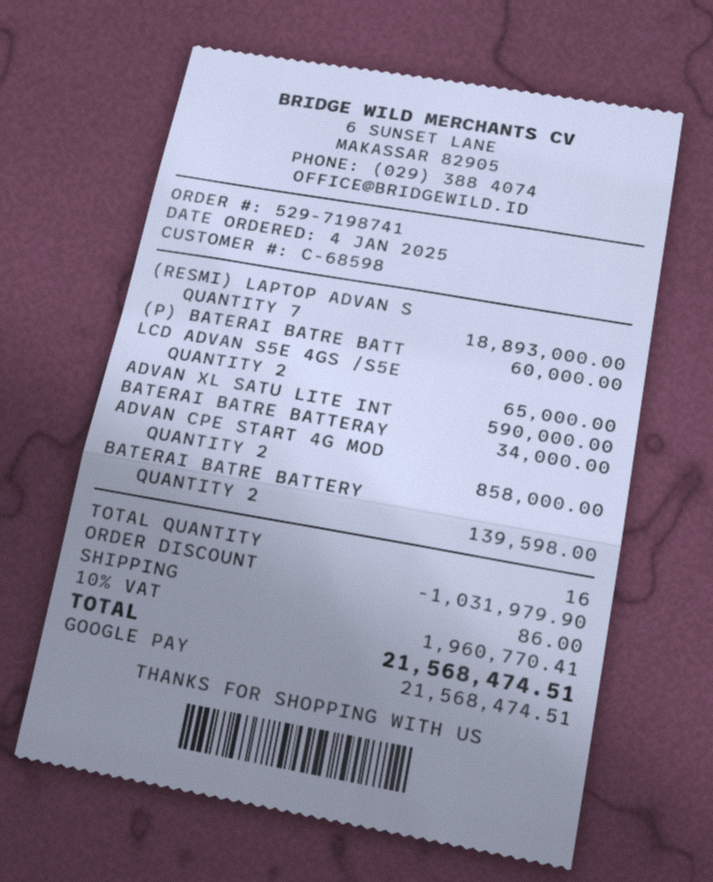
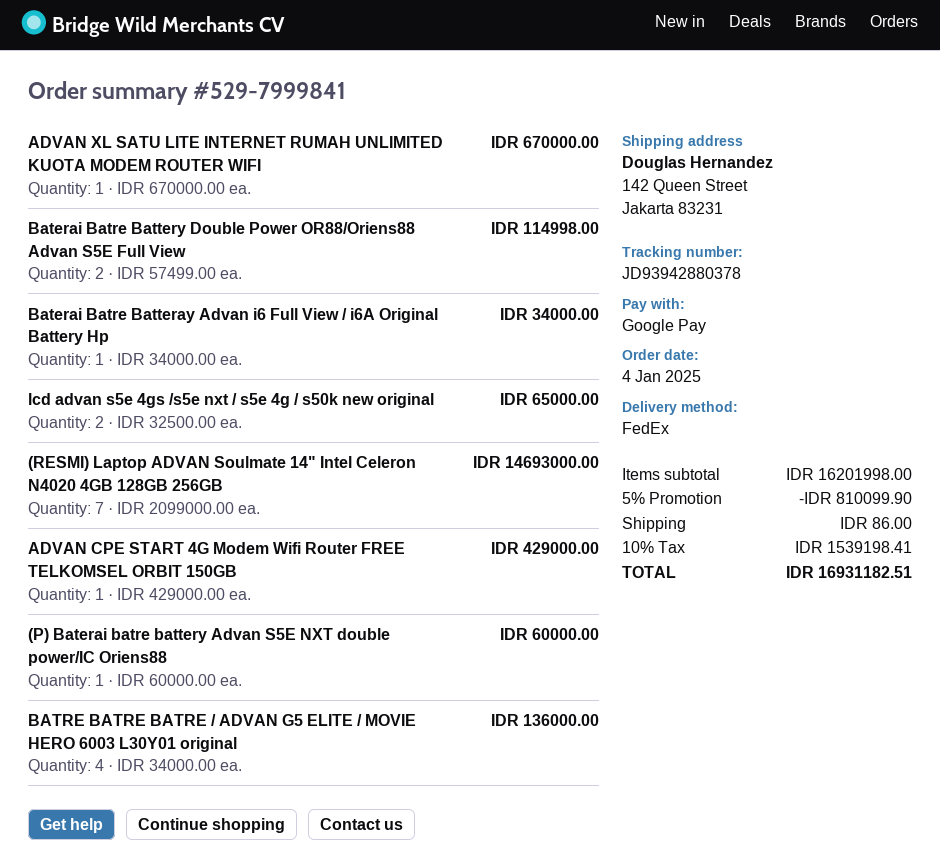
order number: 529-7198741 -> 529-7999841
(RESMI) LAPTOP ADVAN S: 7 for 18893000.00 -> 7 for 14693000.00
ADVAN XL SATU LITE INT: 1 for 590000.00 -> 1 for 670000.00
ADVAN CPE START 4G MOD: 2 for 858000.00 -> 1 for 429000.00
BATERAI BATRE BATTERY: 2 for 139598.00 -> 2 for 114998.00
BATRE BATRE BATRE / ADVAN G5 ELITE / MOVIE HERO 6003 L30Y01 original: none -> 4 for 136000.00
discount: 1031979.90 -> 810099.90
tax: 10% = 1960770.41 -> 10% = 1539198.41
total: 21568474.51 -> 16931182.51

